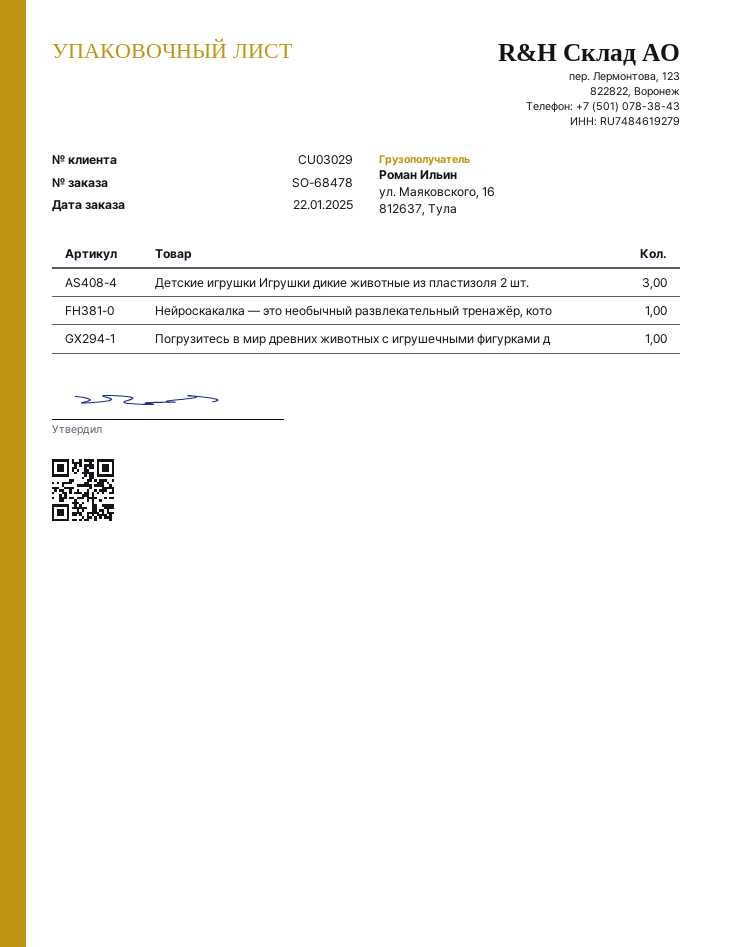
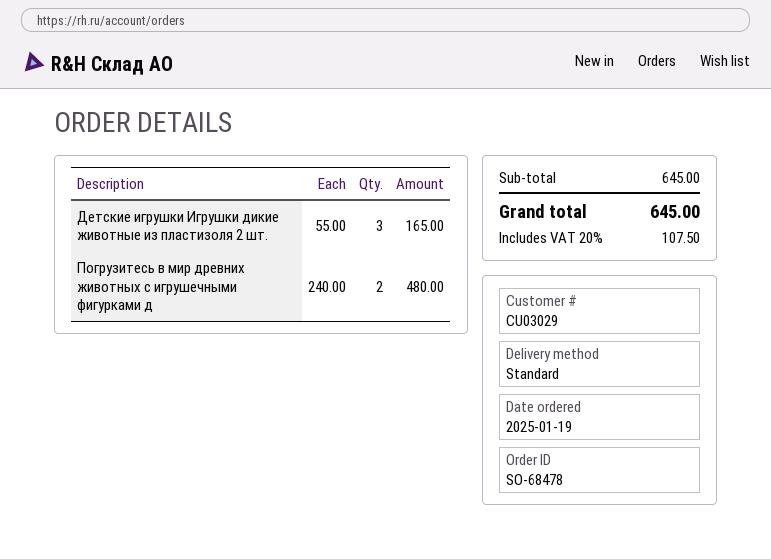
order date: 2025-01-22 -> 2025-01-19
Нейроскакалка — это необычный развлекательный тренажёр, кото: 1 -> none
Погрузитесь в мир древних животных с игрушечными фигурками д: 1 -> 2

